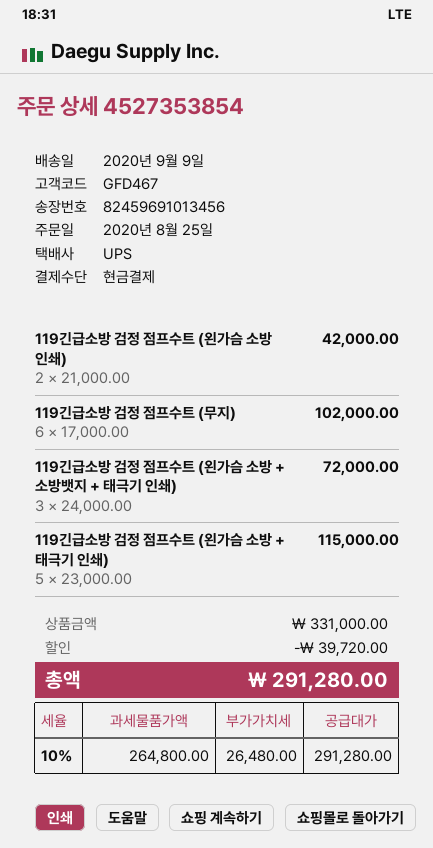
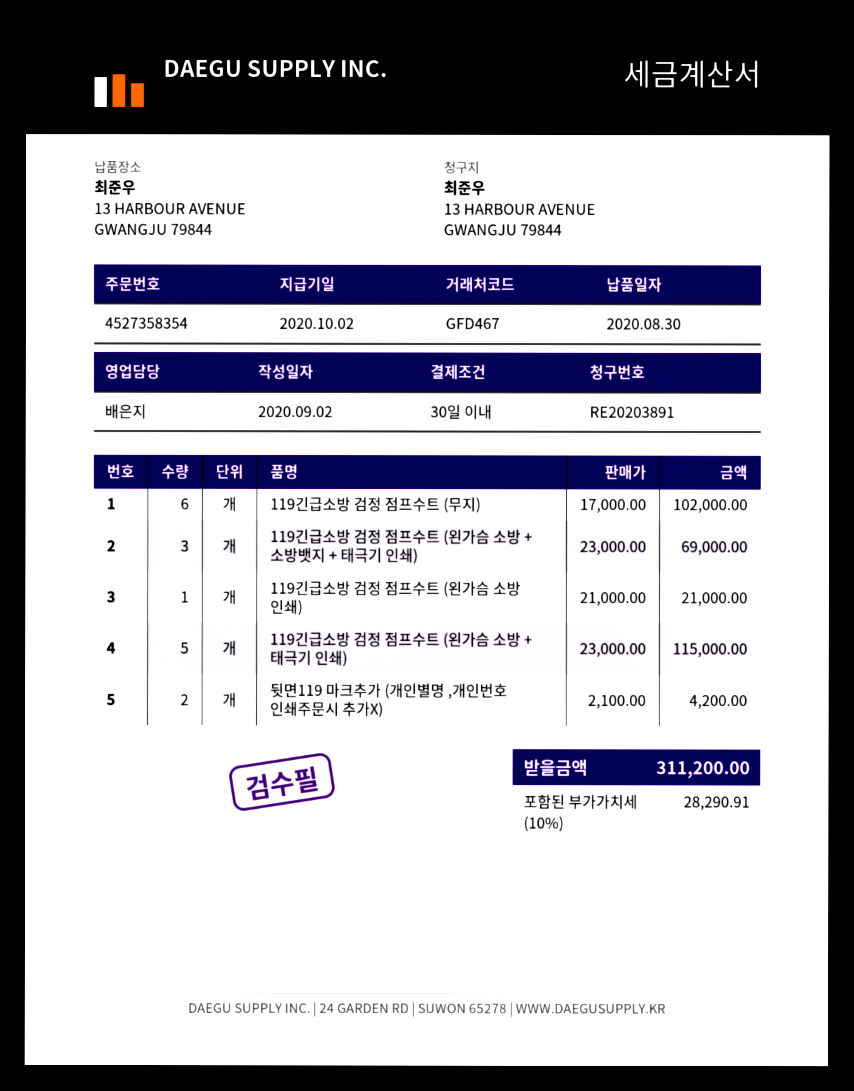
order number: 4527353854 -> 4527358354
delivery date: 2020-09-09 -> 2020-08-30
119긴급소방 검정 점프수트 (왼가슴 소방 인쇄): 2 x 21000.00 = 42000.00 -> 1 x 21000.00 = 21000.00
119긴급소방 검정 점프수트 (왼가슴 소방 + 소방뱃지 + 태극기 인쇄): 3 x 24000.00 = 72000.00 -> 3 x 23000.00 = 69000.00
뒷면119 마크추가 (개인별명 ,개인번호 인쇄주문시 추가X): none -> 2 x 2100.00 = 4200.00
discount: 39720.00 -> none
tax: 10% = 26480.00 -> 10% = 28290.91
total: 291280.00 -> 311200.00

